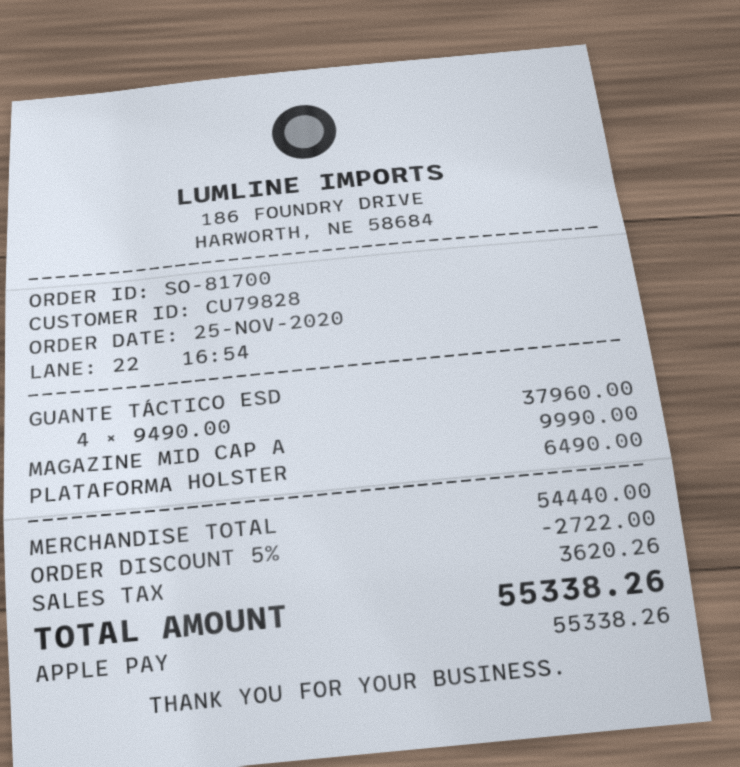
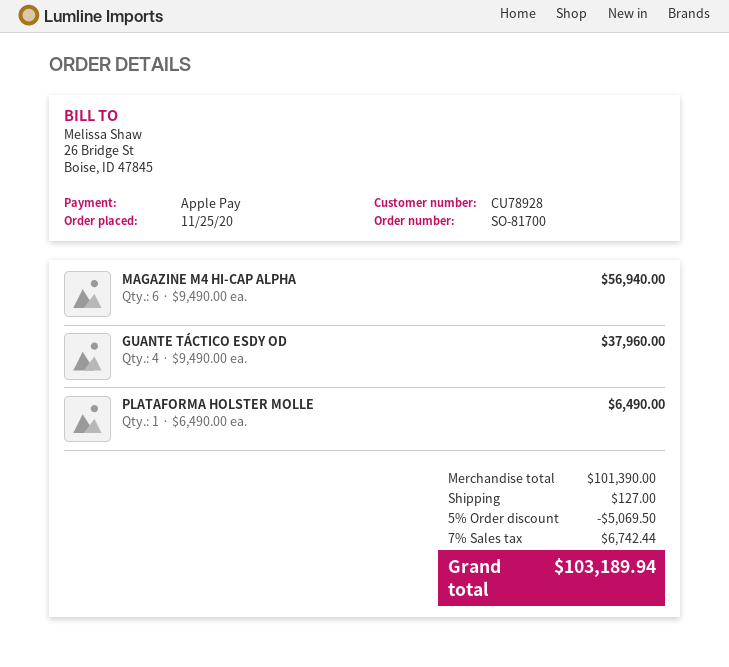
customer number: CU79828 -> CU78928
MAGAZINE MID CAP A: 1 x 9990.00 = 9990.00 -> none
MAGAZINE M4 HI-CAP ALPHA: none -> 6 x 9490.00 = 56940.00
subtotal: 54440.00 -> 101390.00
discount: 5% = 2722.00 -> 5% = 5069.50
shipping: none -> 127.00
tax: 3620.26 -> 6742.44
total: 55338.26 -> 103189.94

